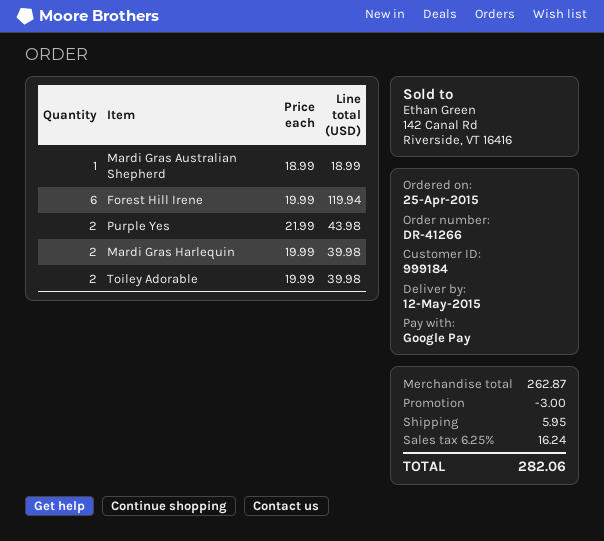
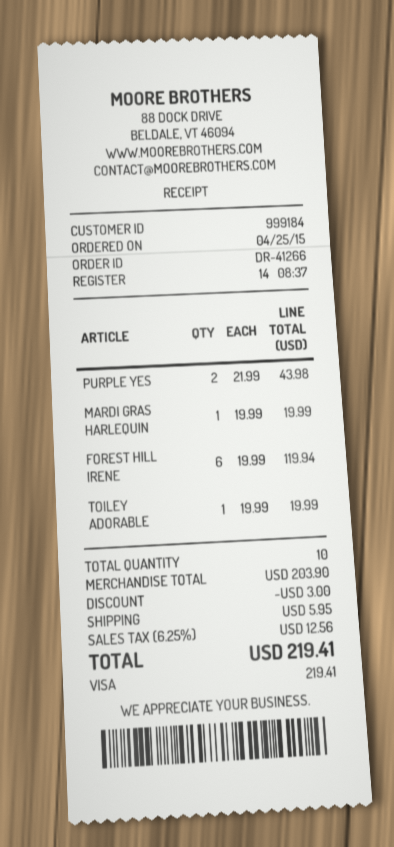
payment method: Google Pay -> Visa
Mardi Gras Australian Shepherd: 1 x 18.99 = 18.99 -> none
Mardi Gras Harlequin: 2 x 19.99 = 39.98 -> 1 x 19.99 = 19.99
Toiley Adorable: 2 x 19.99 = 39.98 -> 1 x 19.99 = 19.99
subtotal: 262.87 -> 203.90
tax: 6.25% = 16.24 -> 6.25% = 12.56
total: 282.06 -> 219.41

